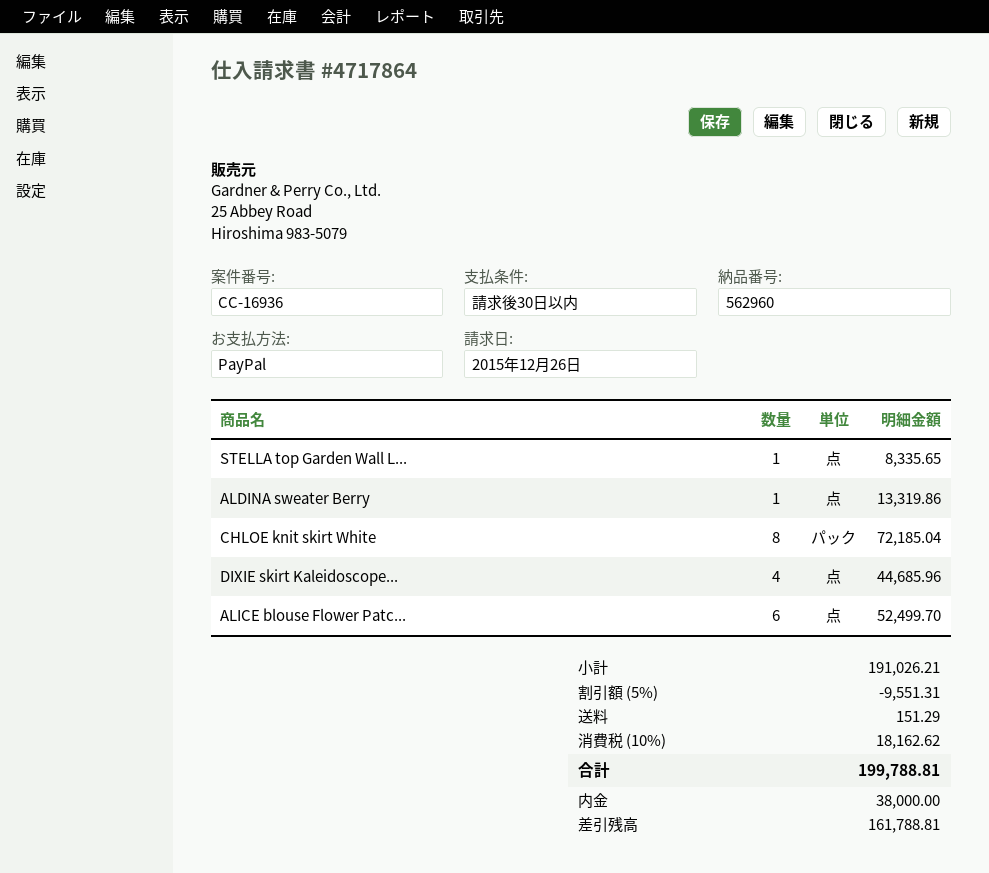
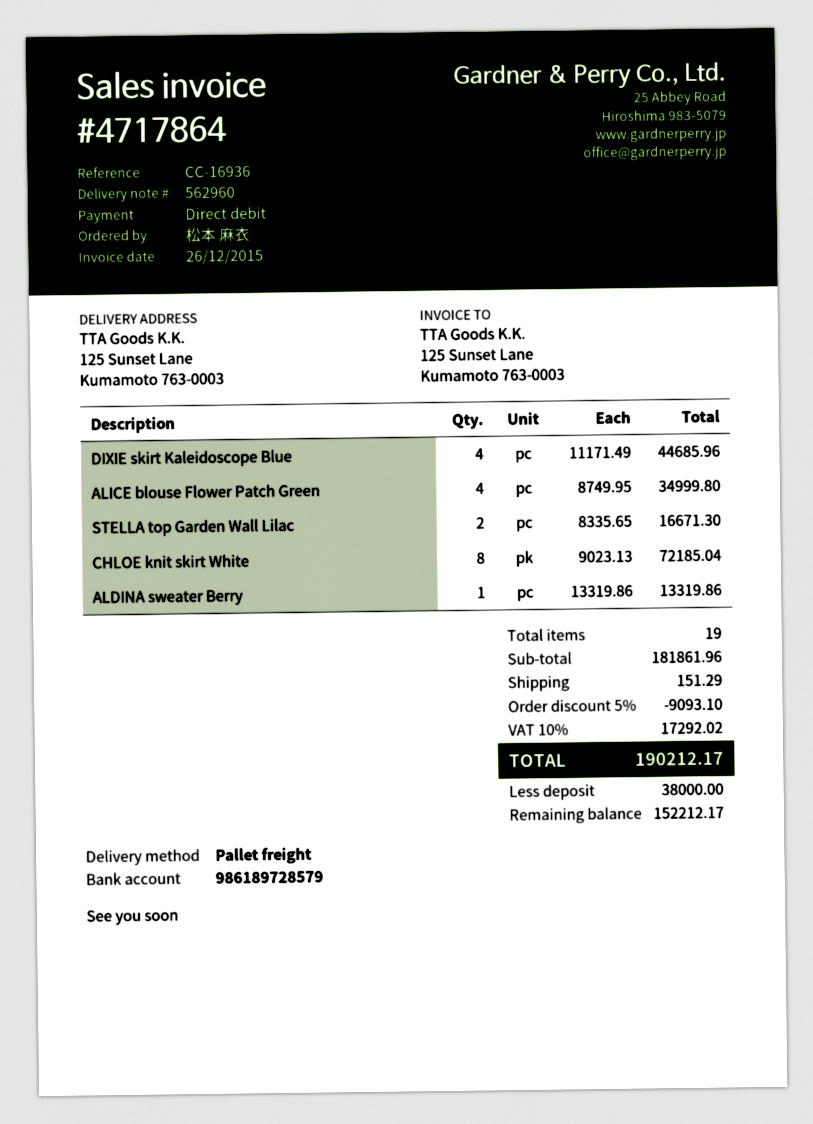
payment method: PayPal -> direct debit
STELLA top Garden Wall L...: 1 for 8335.65 -> 2 for 16671.30
ALICE blouse Flower Patc...: 6 for 52499.70 -> 4 for 34999.80
subtotal: 191026.21 -> 181861.96
discount: 5% = 9551.31 -> 5% = 9093.10
tax: 10% = 18162.62 -> 10% = 17292.02
total: 199788.81 -> 190212.17
balance: 161788.81 -> 152212.17

